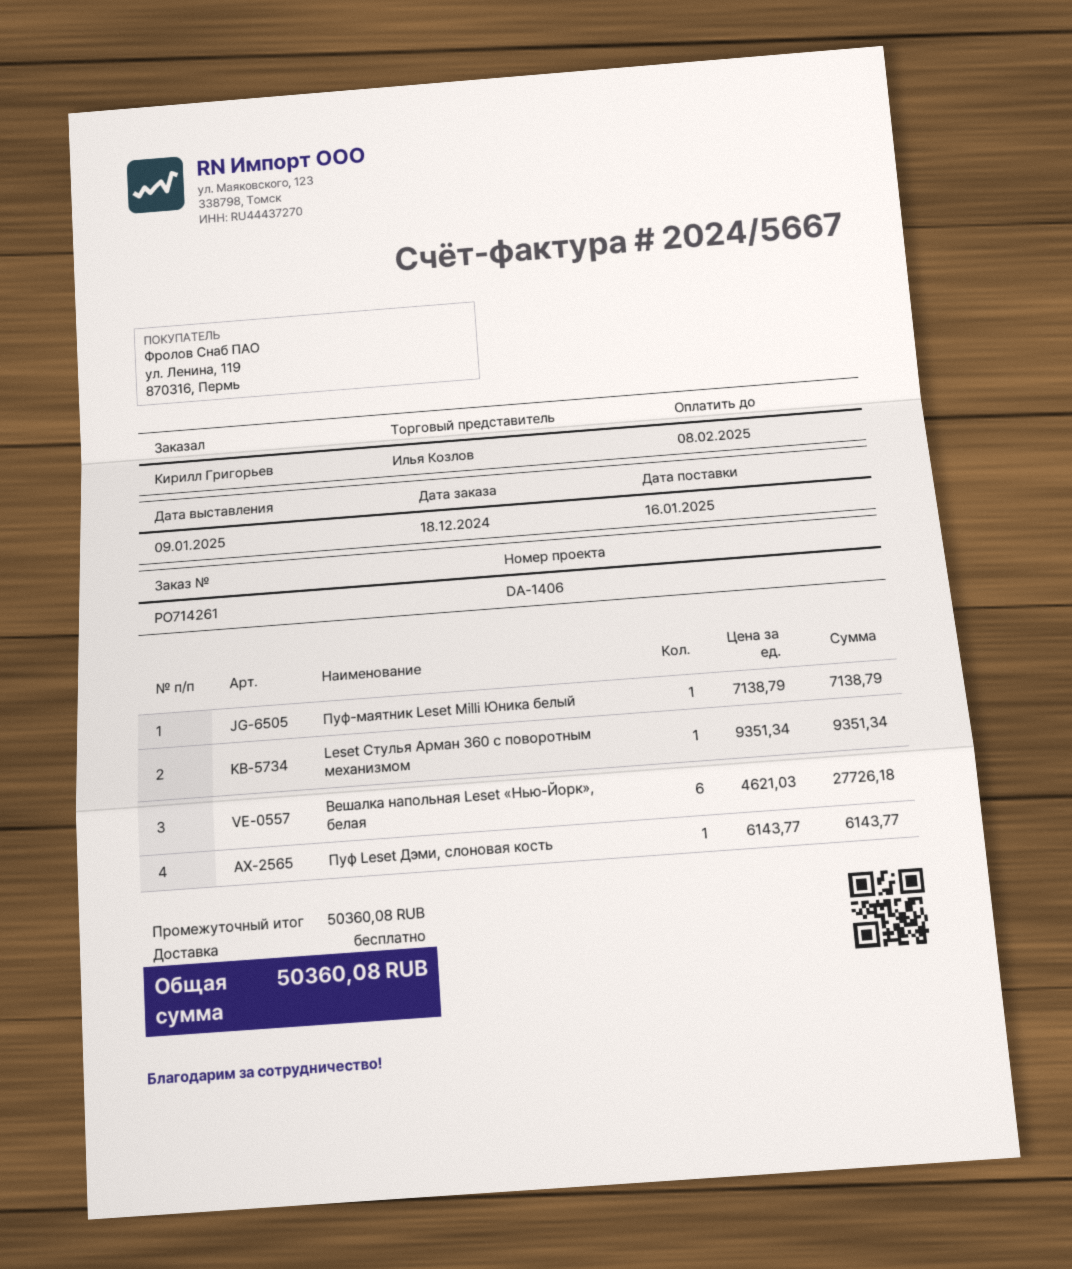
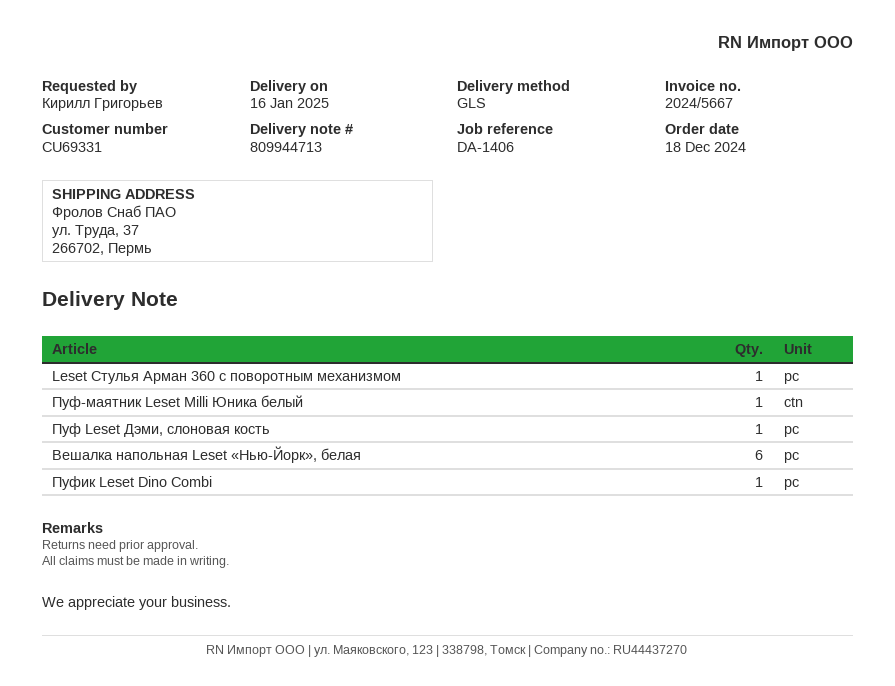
Пуфик Leset Dino Combi: none -> 1

